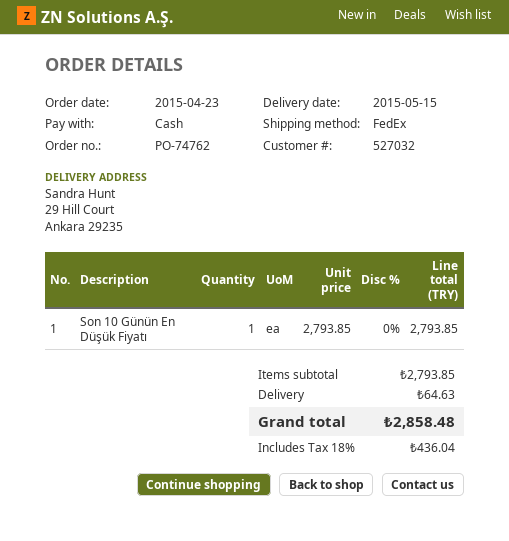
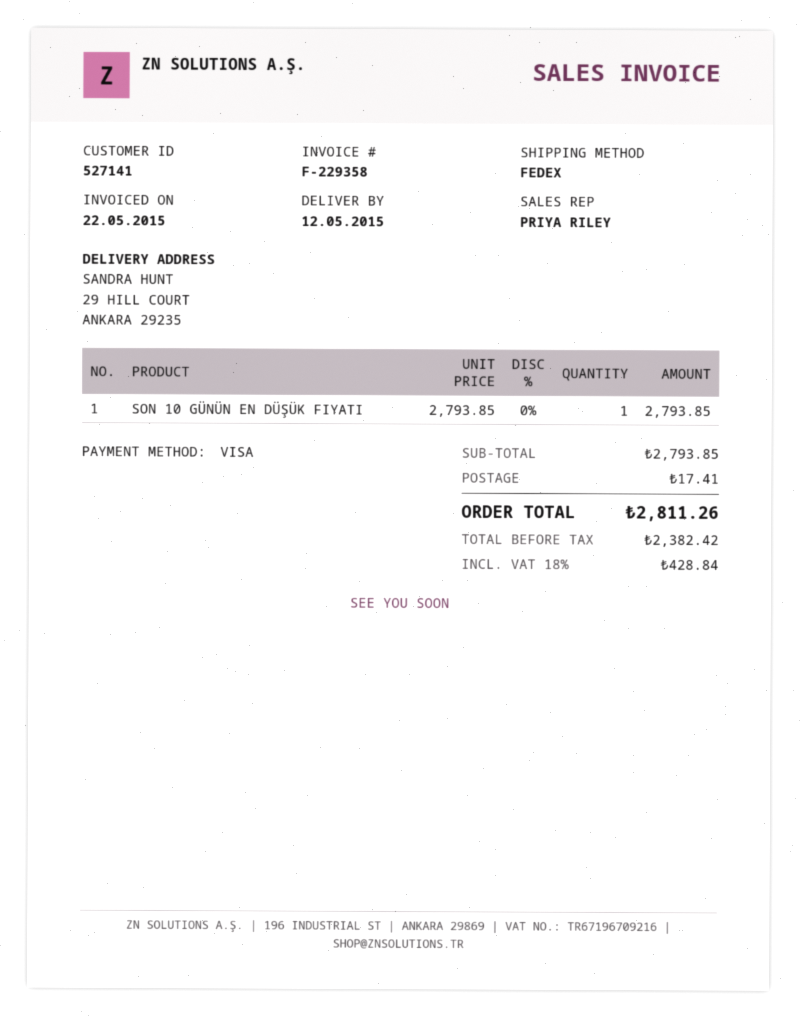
delivery date: 2015-05-15 -> 2015-05-12
customer number: 527032 -> 527141
payment method: cash -> Visa
shipping: 64.63 -> 17.41
tax: 18% = 436.04 -> 18% = 428.84
total: 2858.48 -> 2811.26

